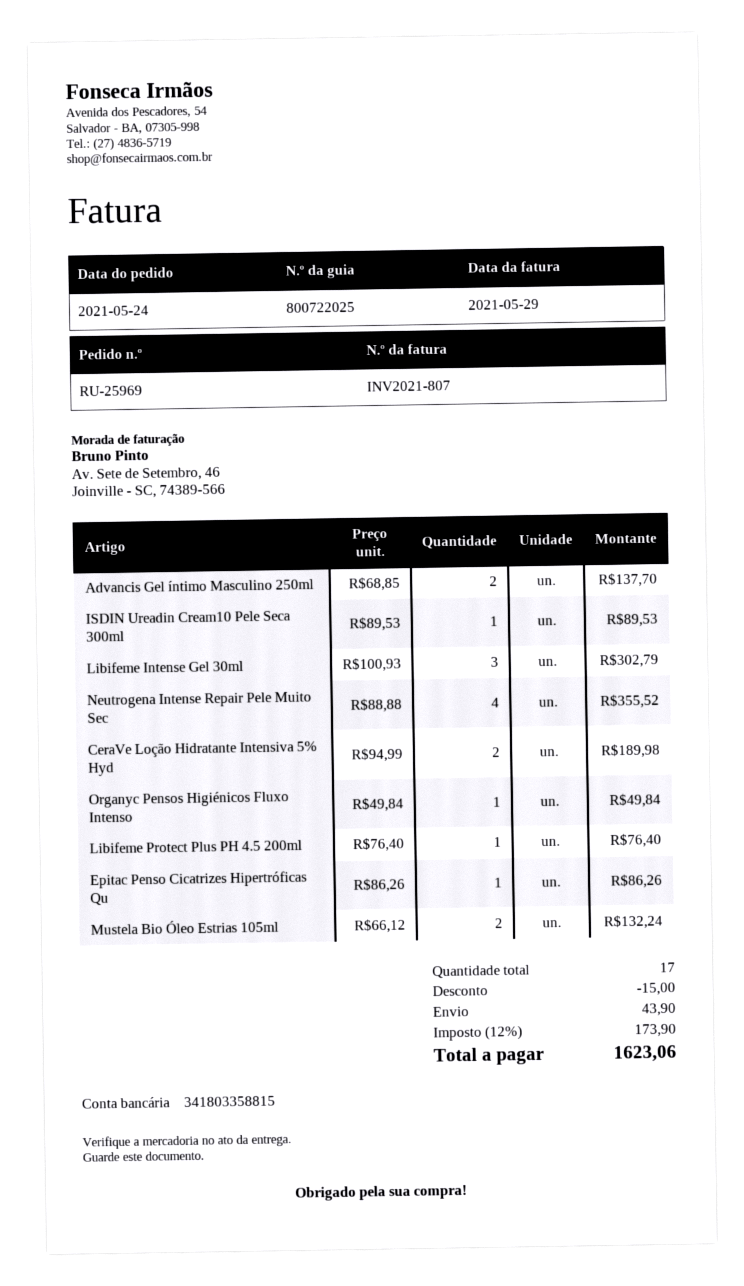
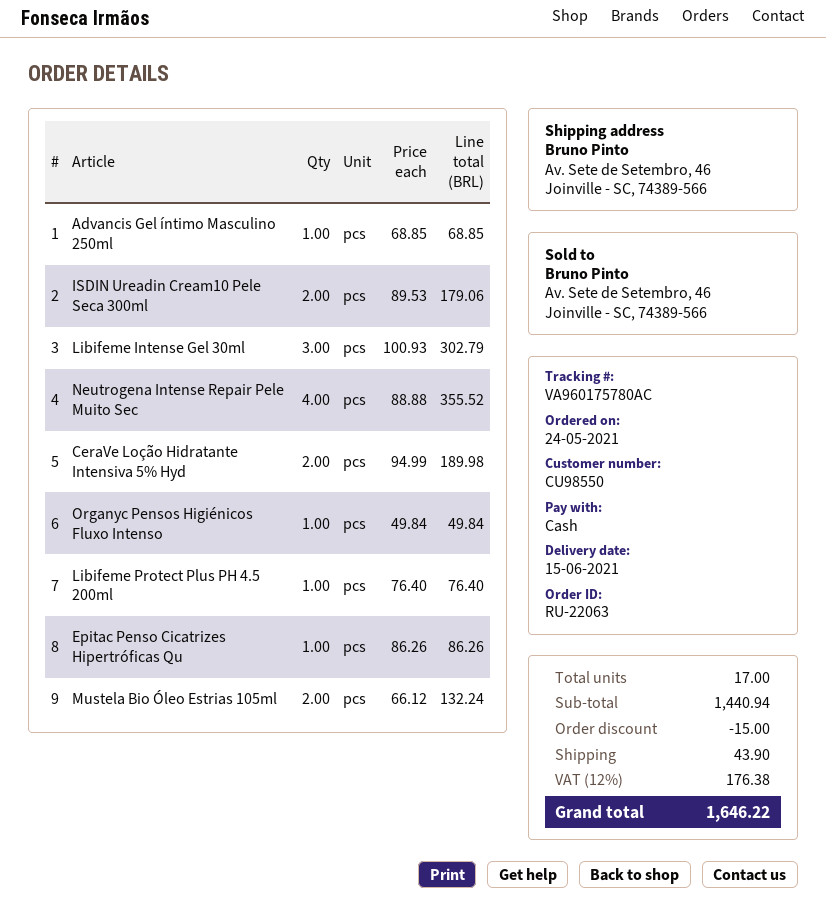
order number: RU-25969 -> RU-22063
Advancis Gel íntimo Masculino 250ml: 2 x 68.85 = 137.70 -> 1 x 68.85 = 68.85
ISDIN Ureadin Cream10 Pele Seca 300ml: 1 x 89.53 = 89.53 -> 2 x 89.53 = 179.06
tax: 12% = 173.90 -> 12% = 176.38
total: 1623.06 -> 1646.22

